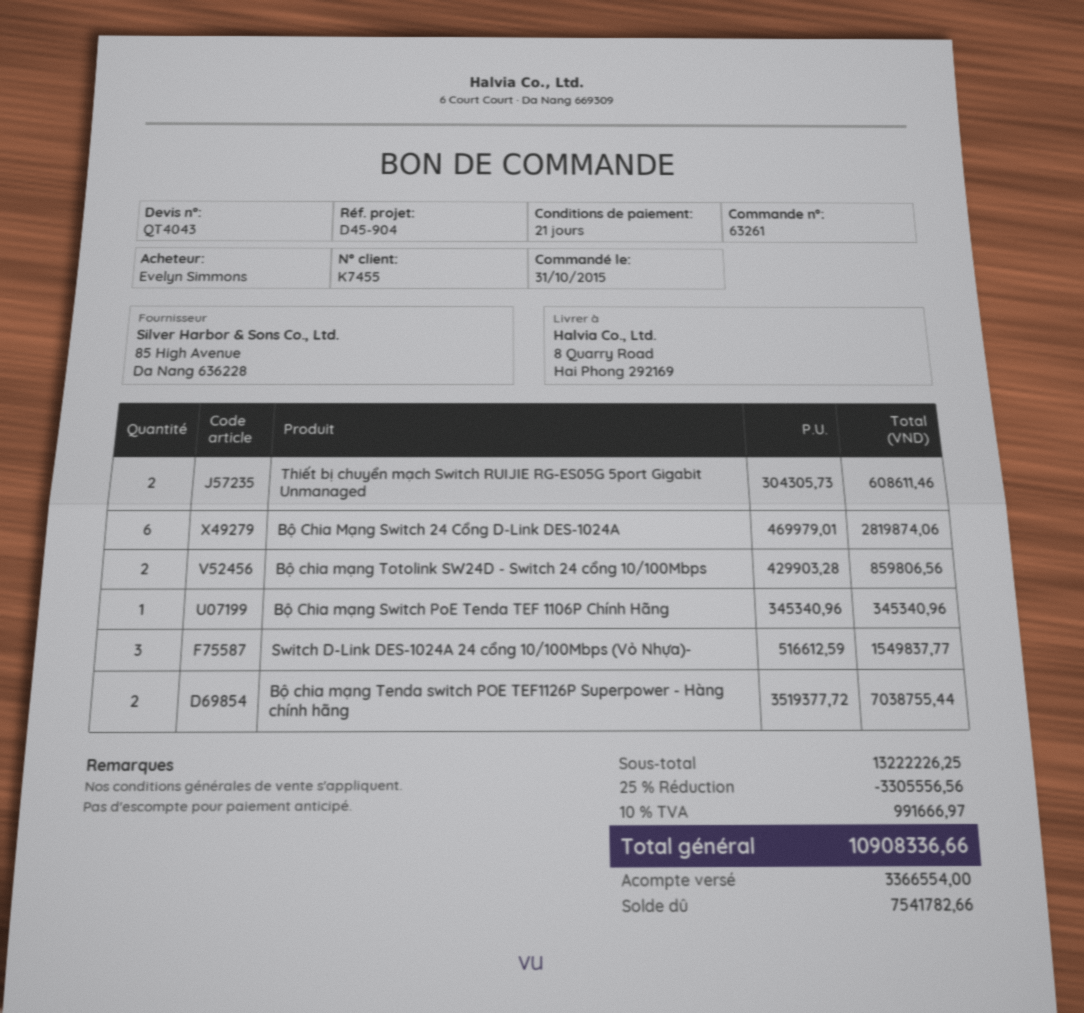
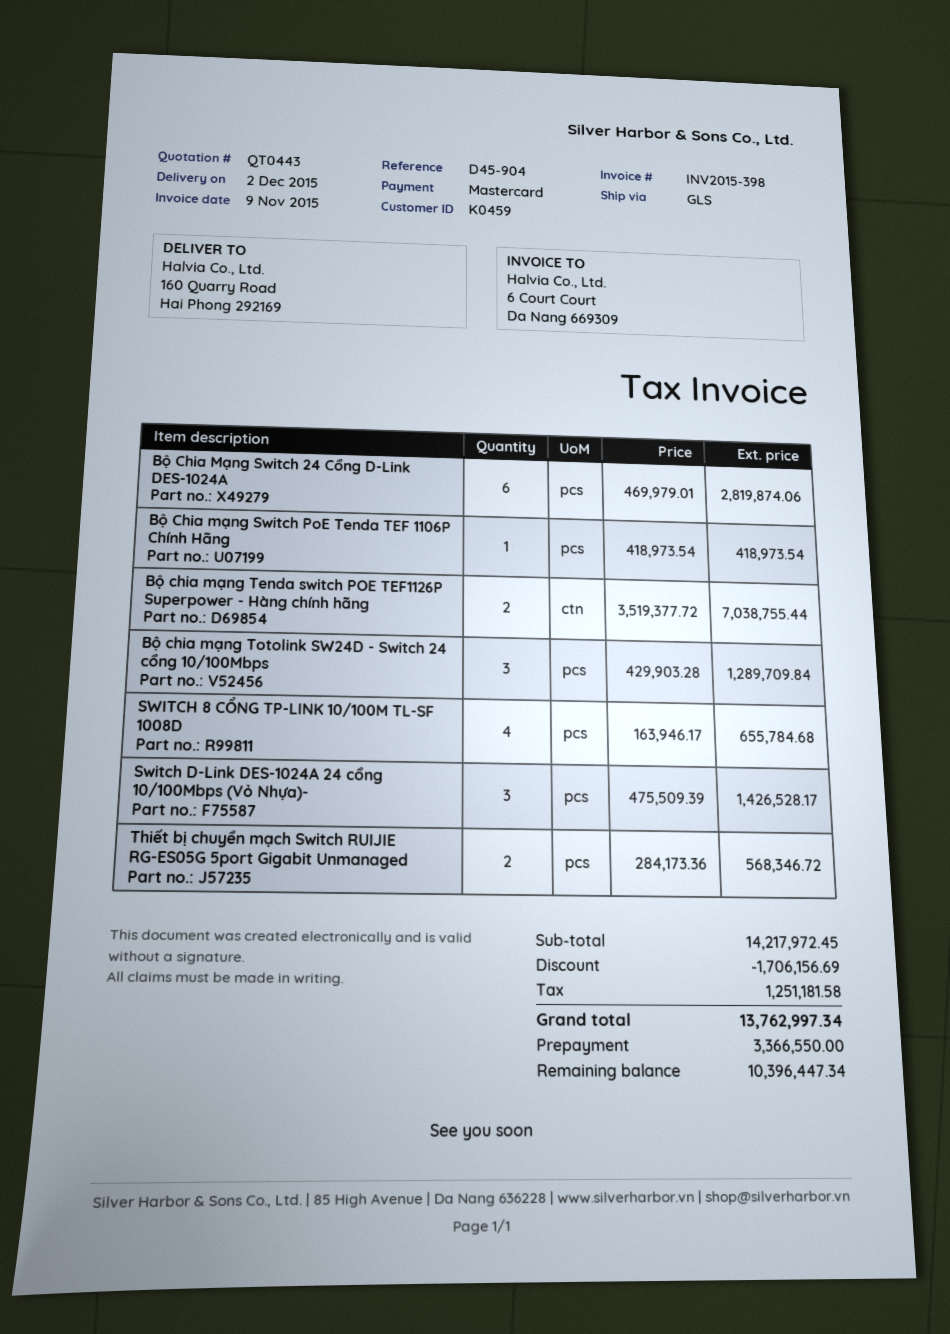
quote number: QT4043 -> QT0443
customer number: K7455 -> K0459
ship to: 8 Quarry Road, Hai Phong 292169 -> 160 Quarry Road, Hai Phong 292169
Thiết bị chuyển mạch Switch RUIJIE RG-ES05G 5port Gigabit Unmanaged: 2 x 304305.73 = 608611.46 -> 2 x 284173.36 = 568346.72
Bộ chia mạng Totolink SW24D - Switch 24 cổng 10/100Mbps: 2 x 429903.28 = 859806.56 -> 3 x 429903.28 = 1289709.84
Bộ Chia mạng Switch PoE Tenda TEF 1106P Chính Hãng: 1 x 345340.96 = 345340.96 -> 1 x 418973.54 = 418973.54
Switch D-Link DES-1024A 24 cổng 10/100Mbps (Vỏ Nhựa)-: 3 x 516612.59 = 1549837.77 -> 3 x 475509.39 = 1426528.17
SWITCH 8 CỔNG TP-LINK 10/100M TL-SF 1008D: none -> 4 x 163946.17 = 655784.68
subtotal: 13222226.25 -> 14217972.45
discount: 3305556.56 -> 1706156.69
tax: 991666.97 -> 1251181.58
total: 10908336.66 -> 13762997.34
deposit: 3366554.00 -> 3366550.00
balance: 7541782.66 -> 10396447.34

